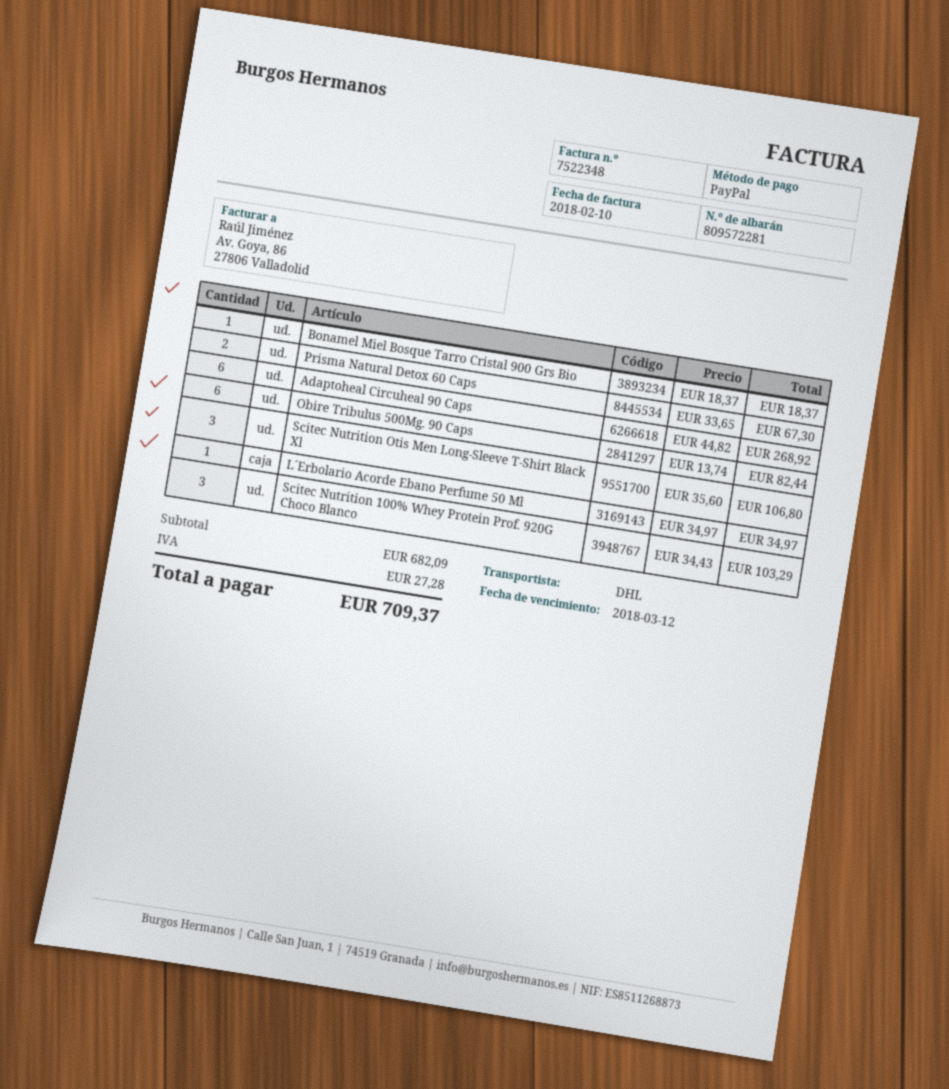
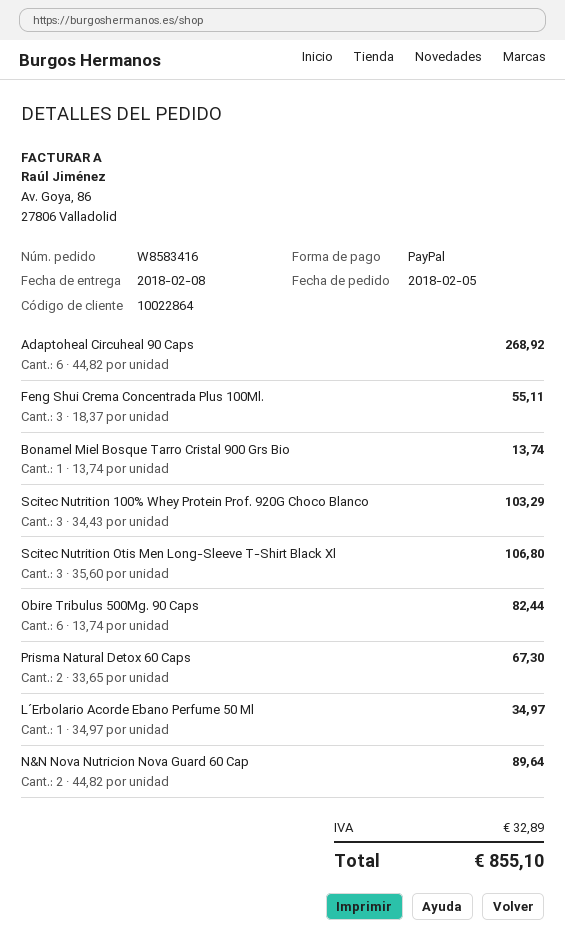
Bonamel Miel Bosque Tarro Cristal 900 Grs Bio: 1 x 18.37 = 18.37 -> 1 x 13.74 = 13.74
Feng Shui Crema Concentrada Plus 100Ml.: none -> 3 x 18.37 = 55.11
N&N Nova Nutricion Nova Guard 60 Cap: none -> 2 x 44.82 = 89.64
tax: 27.28 -> 32.89
total: 709.37 -> 855.10

